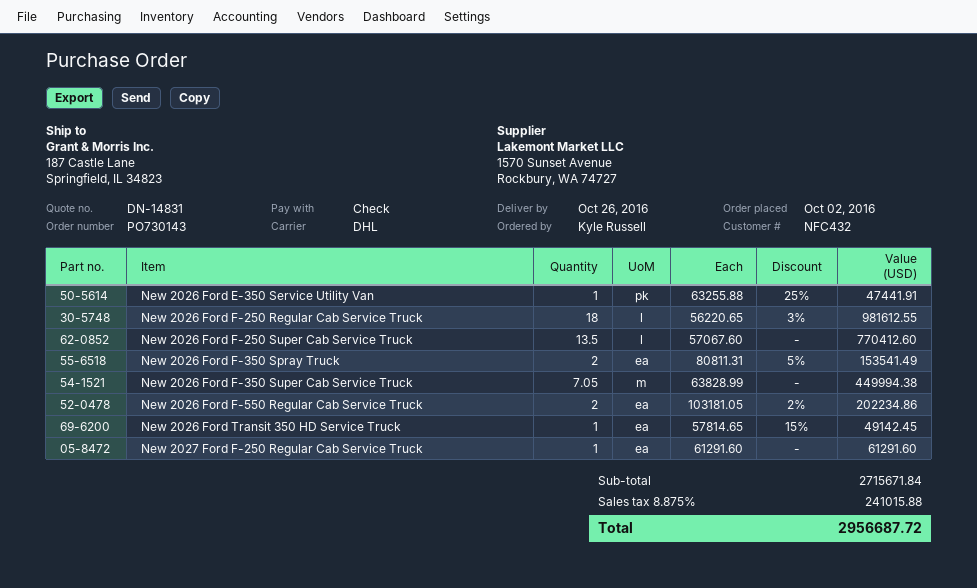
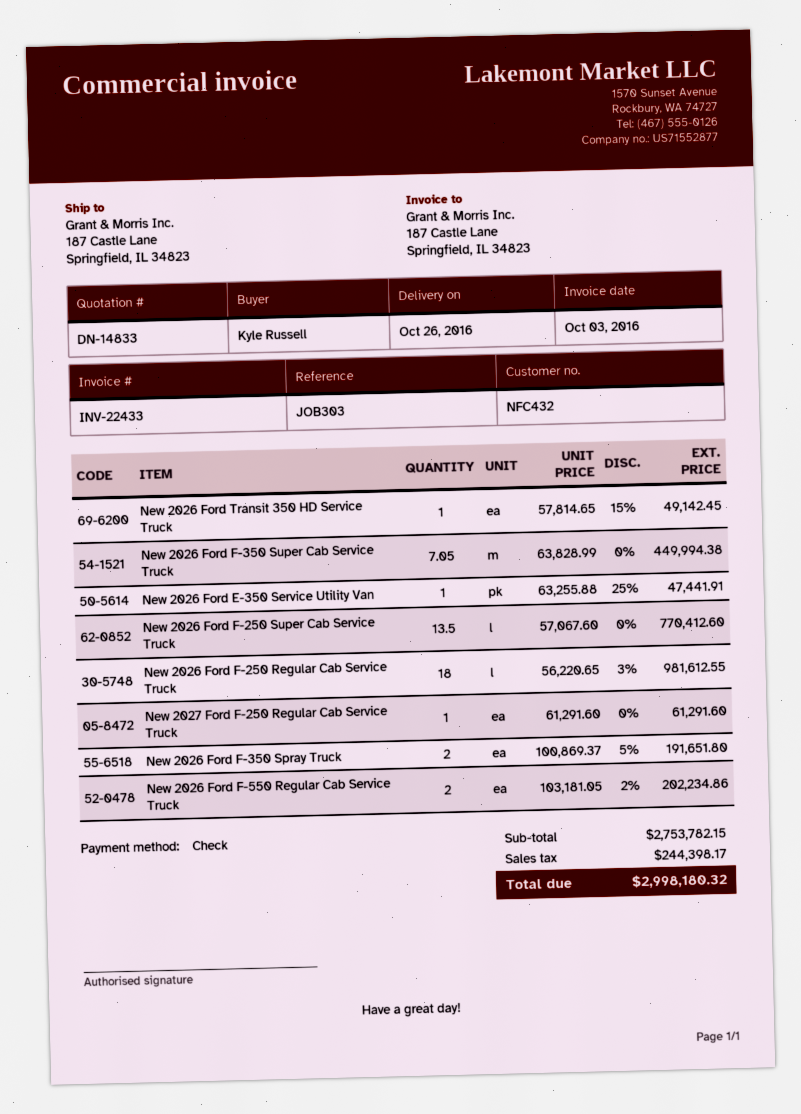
quote number: DN-14831 -> DN-14833
New 2026 Ford F-350 Spray Truck: 2 x 80811.31 - 5% = 153541.49 -> 2 x 100869.37 - 5% = 191651.80
subtotal: 2715671.84 -> 2753782.15
tax: 241015.88 -> 244398.17
total: 2956687.72 -> 2998180.32

